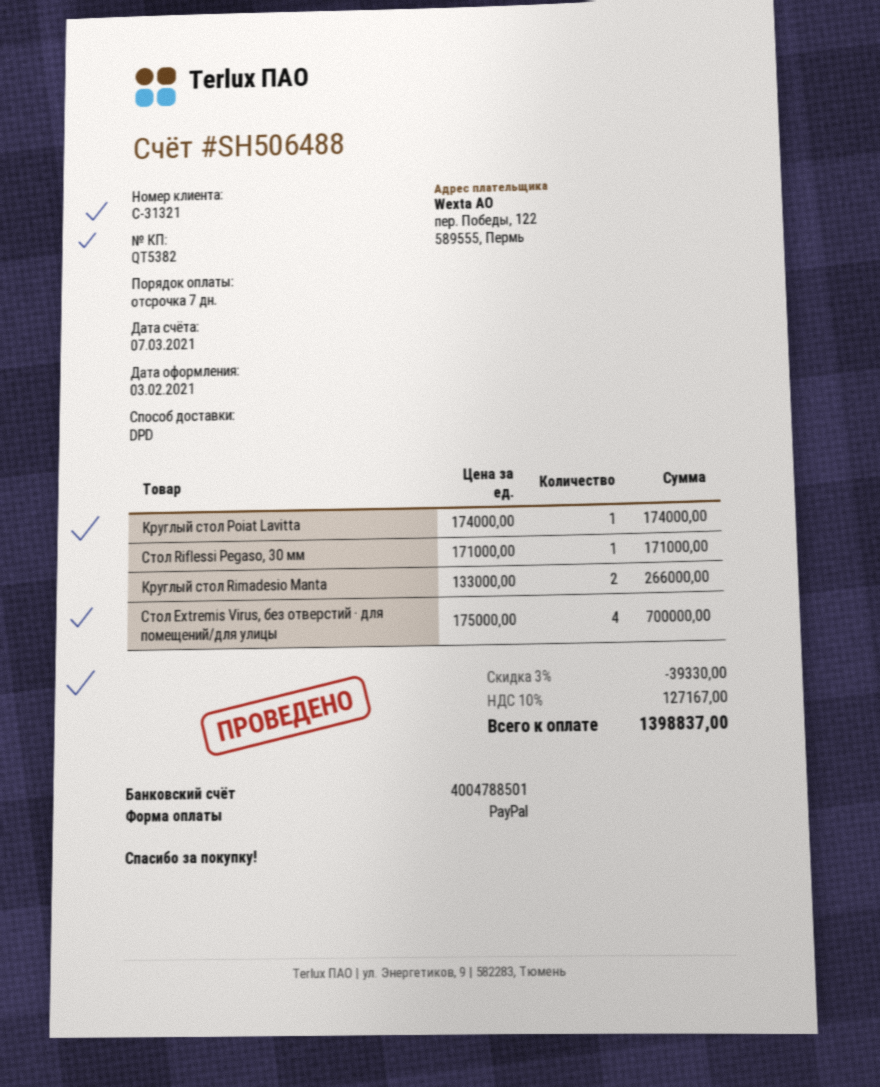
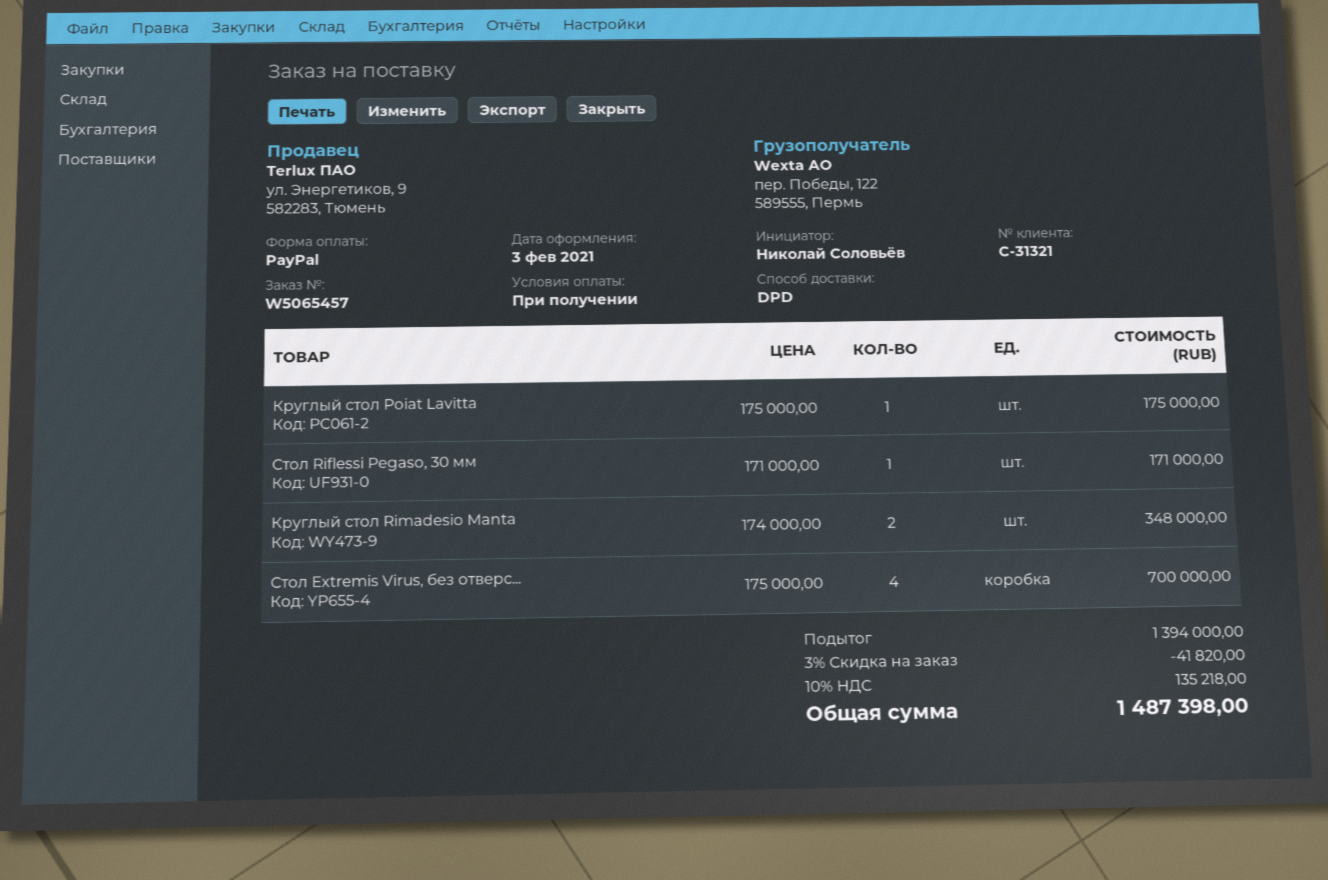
payment terms: 7 days -> on receipt
Круглый стол Poiat Lavitta: 1 x 174000.00 = 174000.00 -> 1 x 175000.00 = 175000.00
Круглый стол Rimadesio Manta: 2 x 133000.00 = 266000.00 -> 2 x 174000.00 = 348000.00
discount: 3% = 39330.00 -> 3% = 41820.00
tax: 10% = 127167.00 -> 10% = 135218.00
total: 1398837.00 -> 1487398.00

